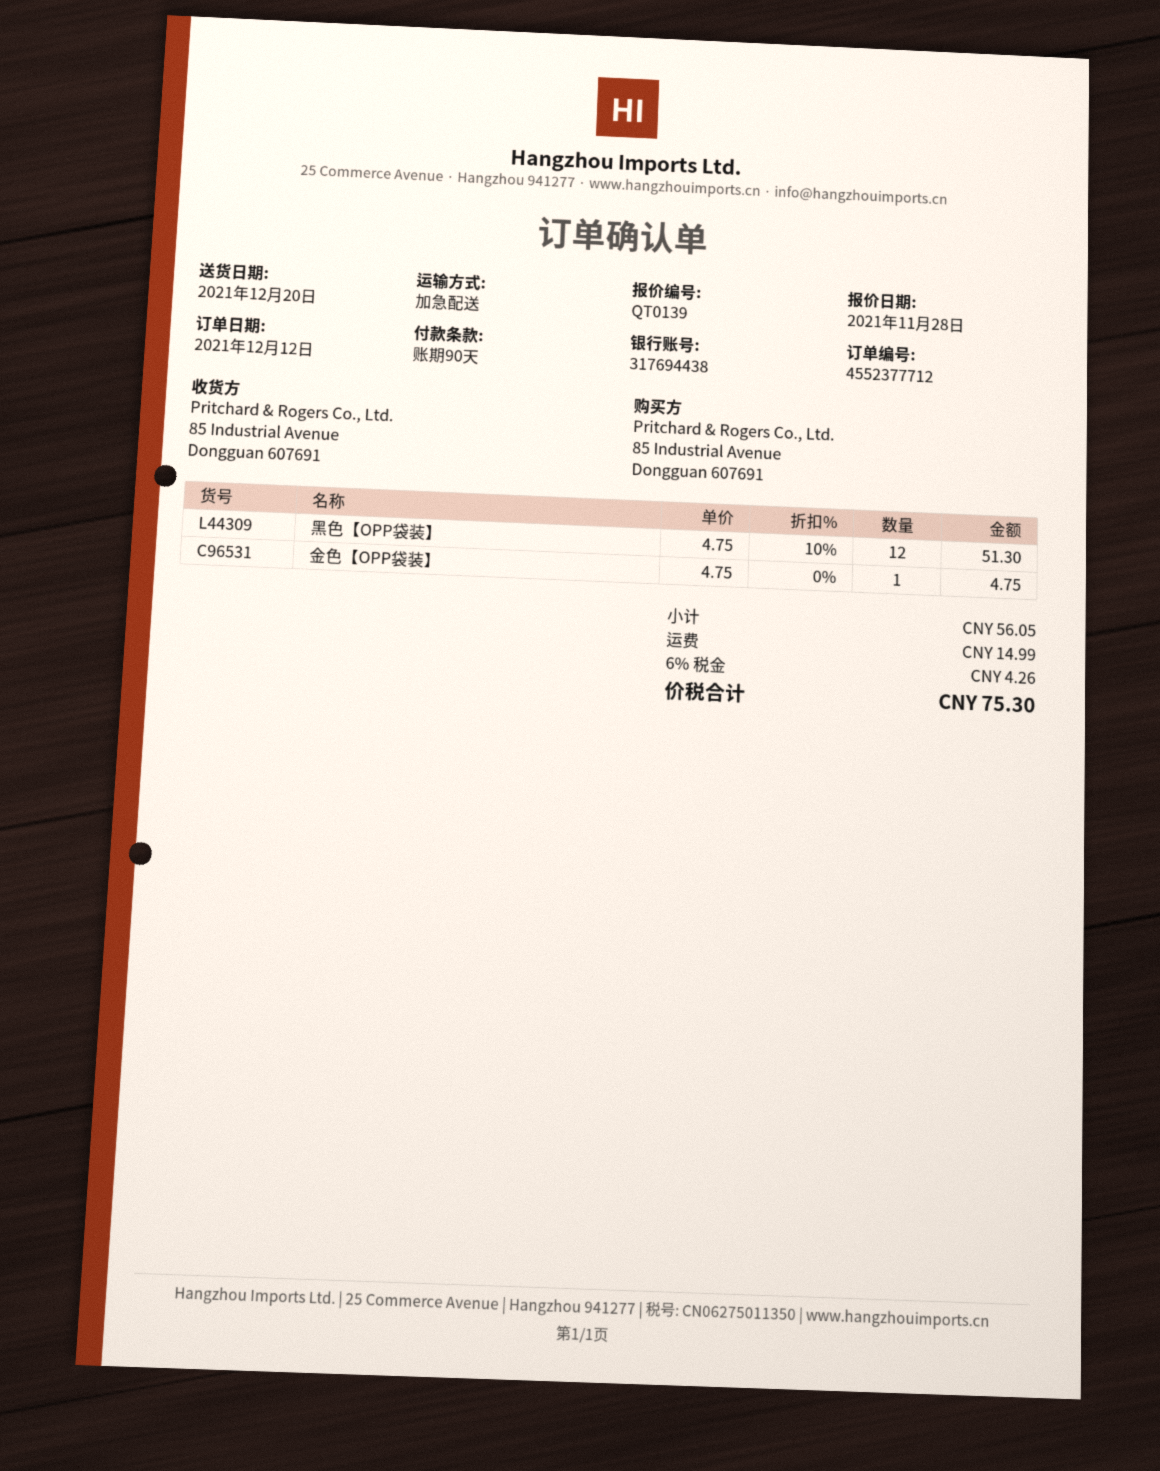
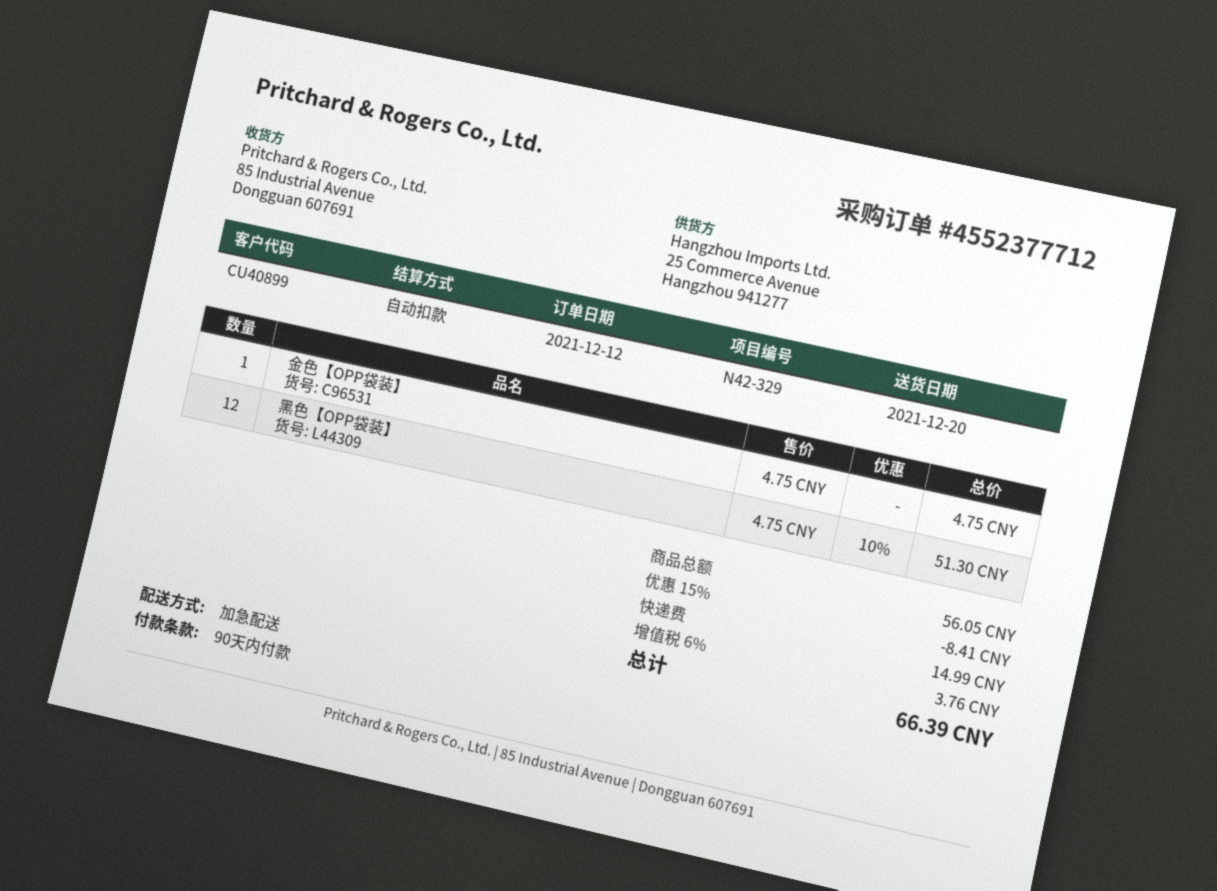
discount: none -> 15% = 8.41
tax: 6% = 4.26 -> 6% = 3.76
total: 75.30 -> 66.39

